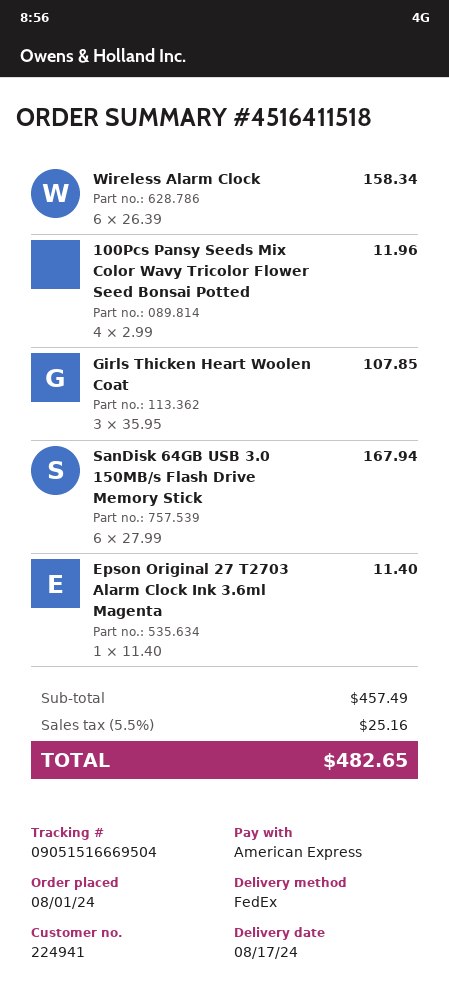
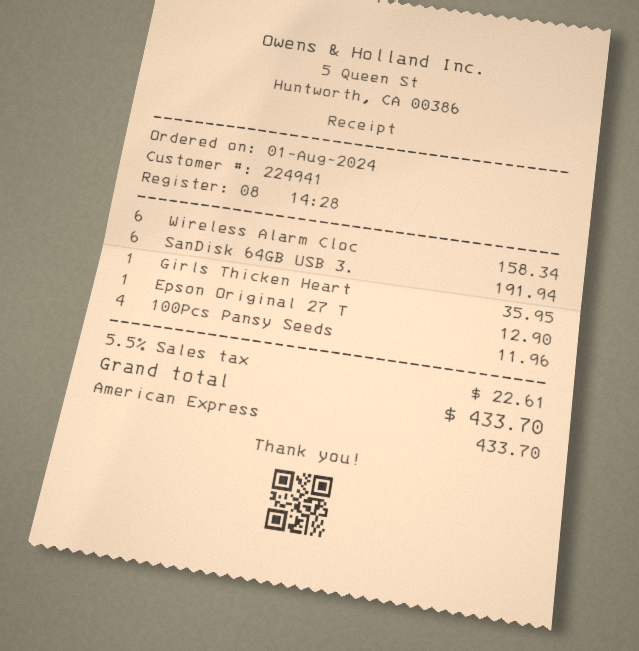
Girls Thicken Heart Woolen Coat: 3 for 107.85 -> 1 for 35.95
SanDisk 64GB USB 3.0 150MB/s Flash Drive Memory Stick: 6 for 167.94 -> 6 for 191.94
Epson Original 27 T2703 Alarm Clock Ink 3.6ml Magenta: 1 for 11.40 -> 1 for 12.90
tax: 5.5% = 25.16 -> 5.5% = 22.61
total: 482.65 -> 433.70

